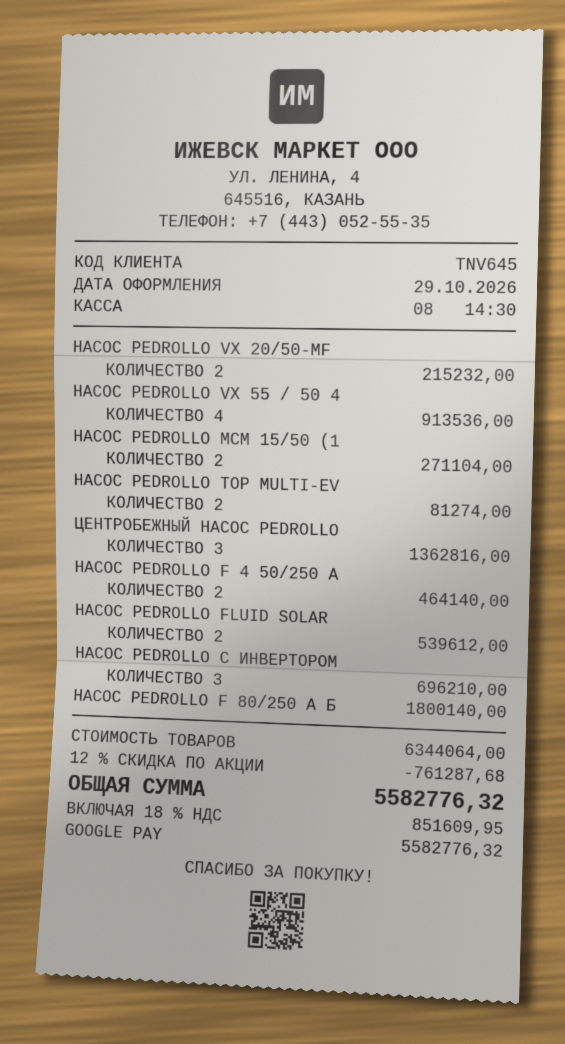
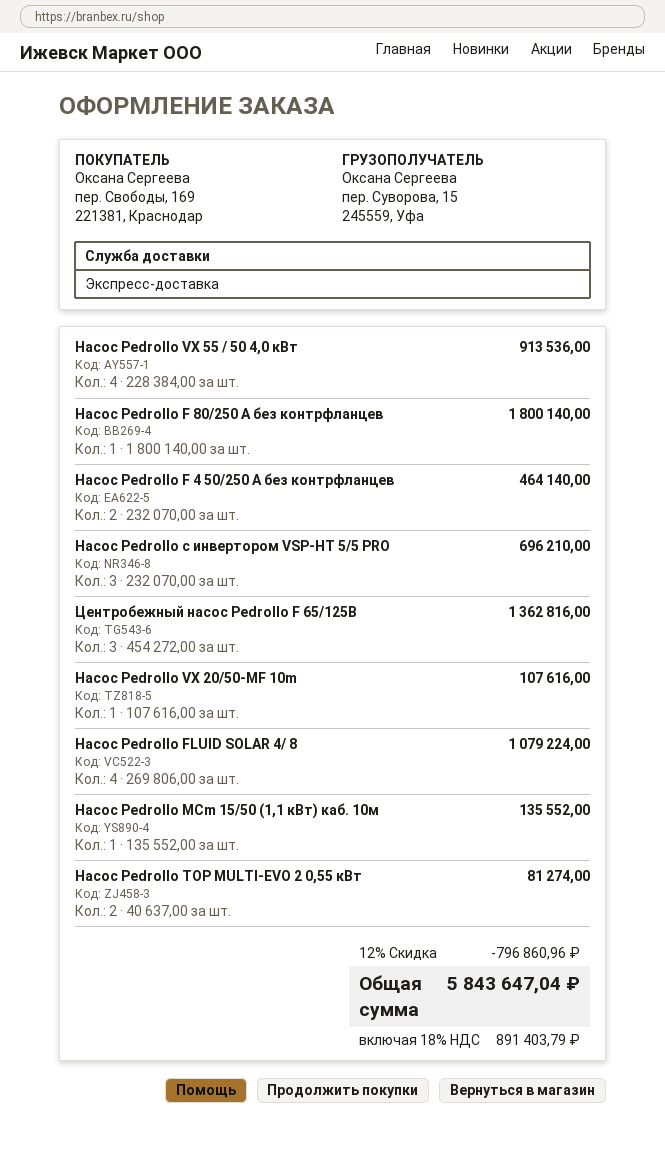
НАСОС PEDROLLO VX 20/50-MF: 2 for 215232.00 -> 1 for 107616.00
НАСОС PEDROLLO MCM 15/50 (1: 2 for 271104.00 -> 1 for 135552.00
НАСОС PEDROLLO FLUID SOLAR: 2 for 539612.00 -> 4 for 1079224.00
discount: 12% = 761287.68 -> 12% = 796860.96
tax: 18% = 851609.95 -> 18% = 891403.79
total: 5582776.32 -> 5843647.04

